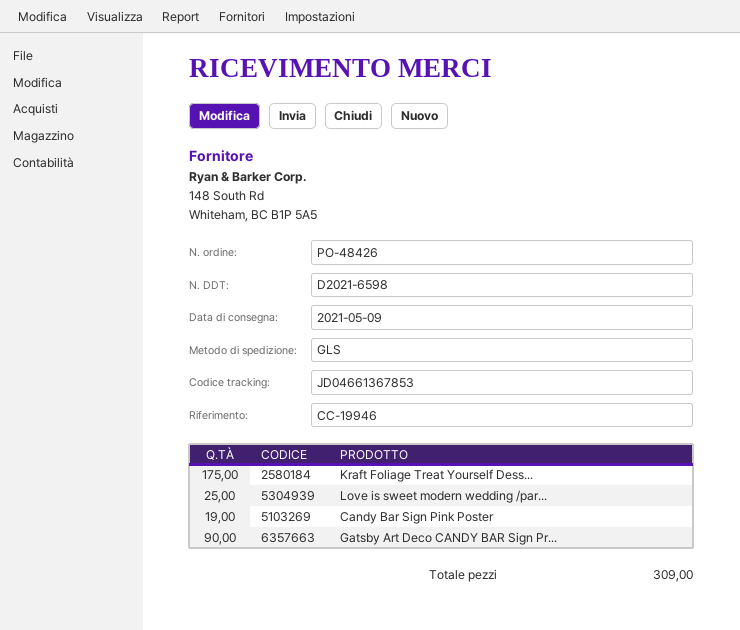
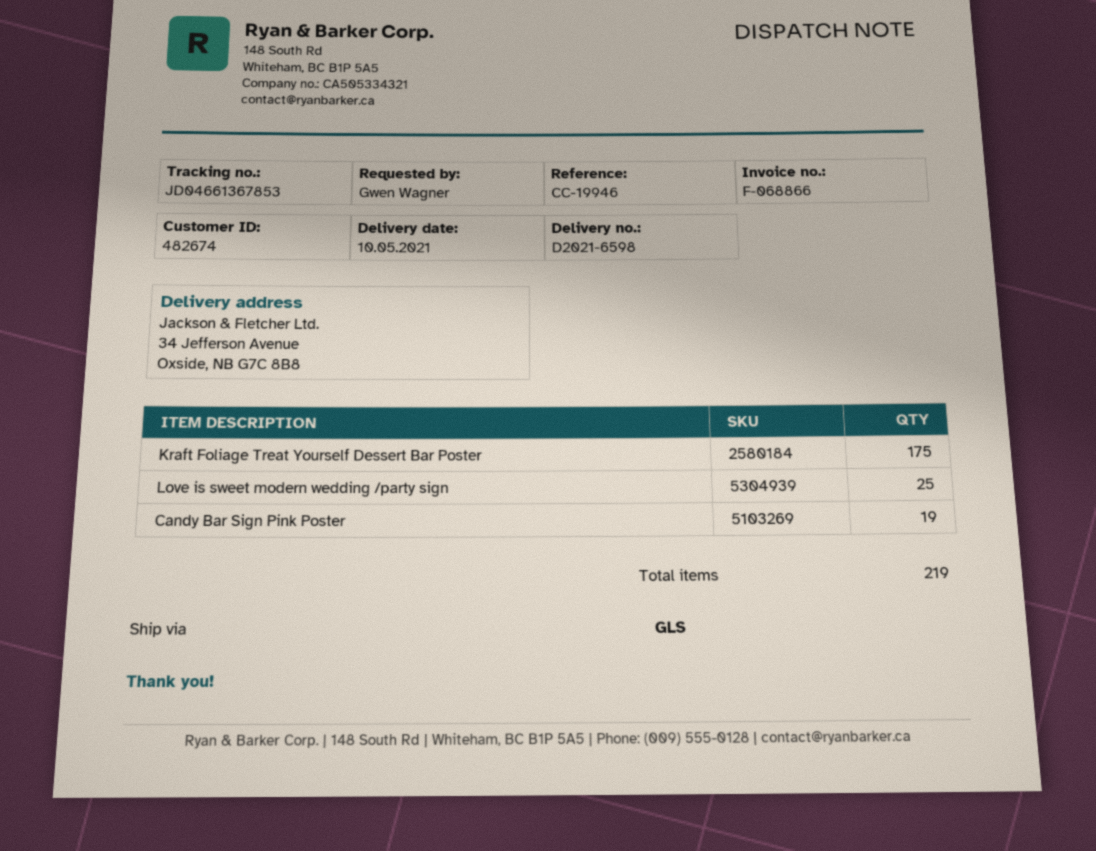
delivery date: 2021-05-09 -> 2021-05-10
Gatsby Art Deco CANDY BAR Sign Pr...: 90 -> none
total quantity: 309 -> 219

